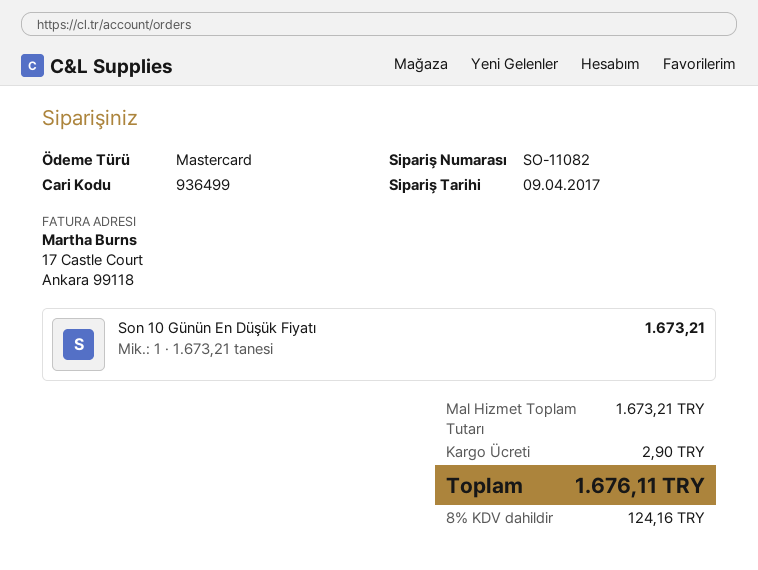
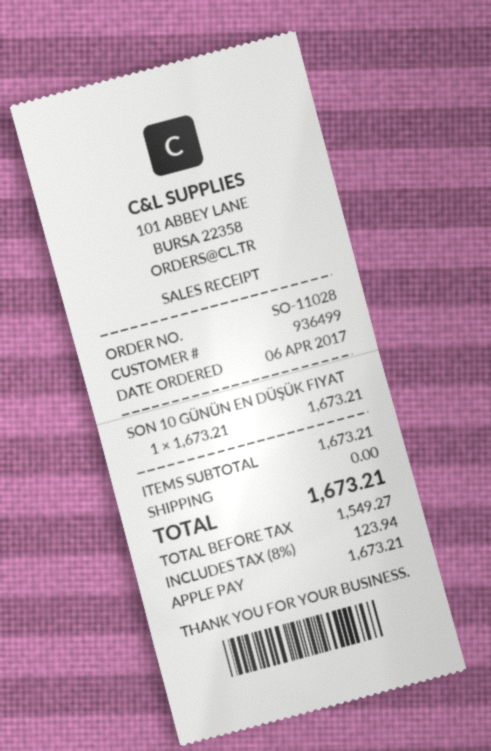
order number: SO-11082 -> SO-11028
order date: 2017-04-09 -> 2017-04-06
payment method: Mastercard -> Apple Pay
shipping: 2.90 -> 0.00
tax: 8% = 124.16 -> 8% = 123.94
total: 1676.11 -> 1673.21

